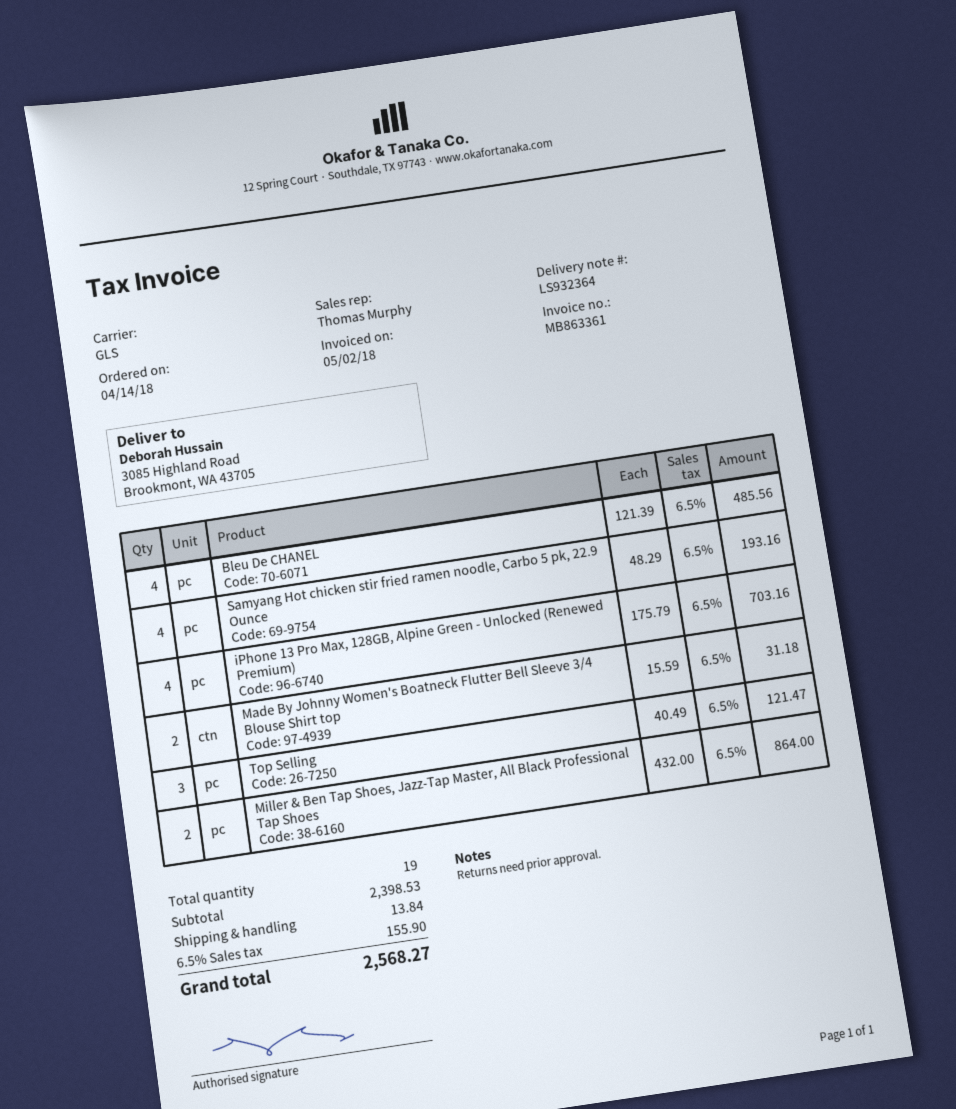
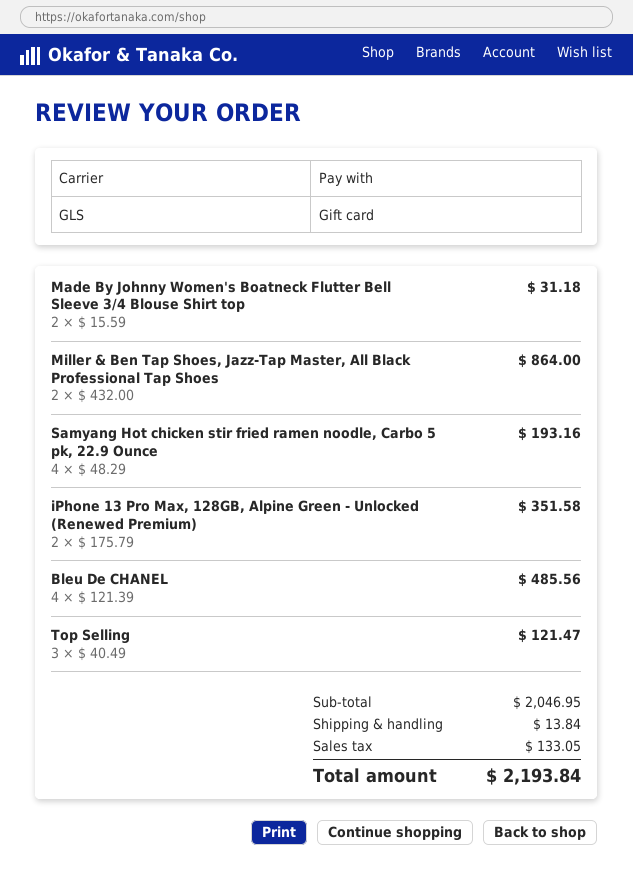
iPhone 13 Pro Max, 128GB, Alpine Green - Unlocked (Renewed Premium): 4 x 175.79 = 703.16 -> 2 x 175.79 = 351.58
subtotal: 2398.53 -> 2046.95
tax: 155.90 -> 133.05
total: 2568.27 -> 2193.84

